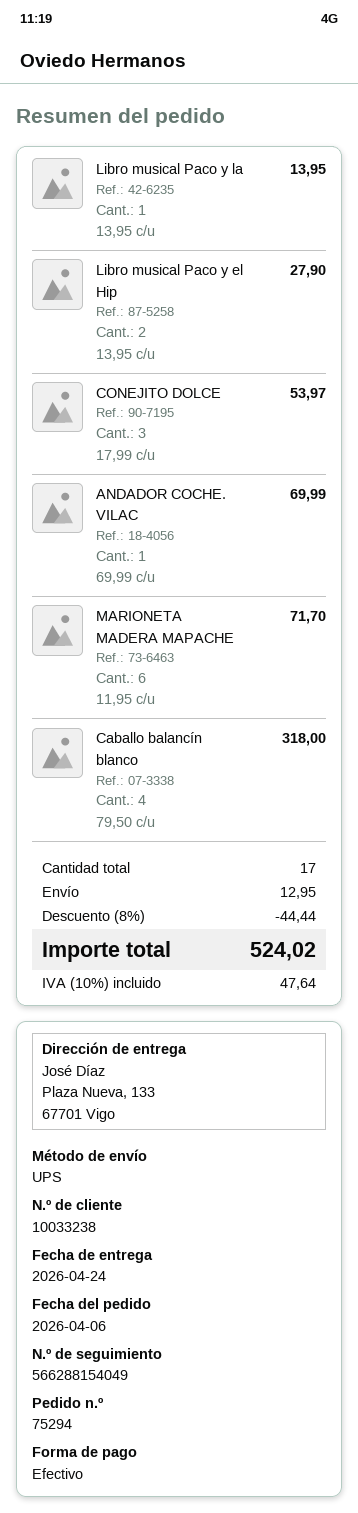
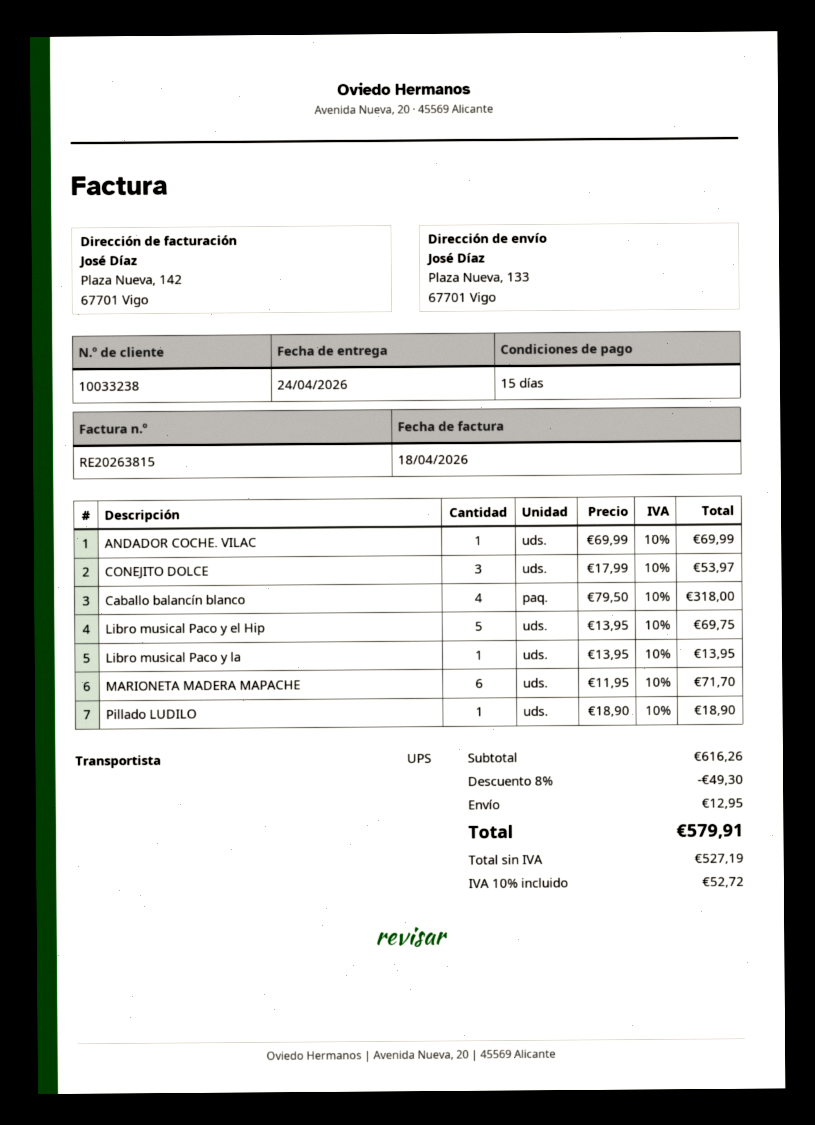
Libro musical Paco y el Hip: 2 x 13.95 = 27.90 -> 5 x 13.95 = 69.75
Pillado LUDILO: none -> 1 x 18.90 = 18.90
discount: 8% = 44.44 -> 8% = 49.30
tax: 10% = 47.64 -> 10% = 52.72
total: 524.02 -> 579.91

